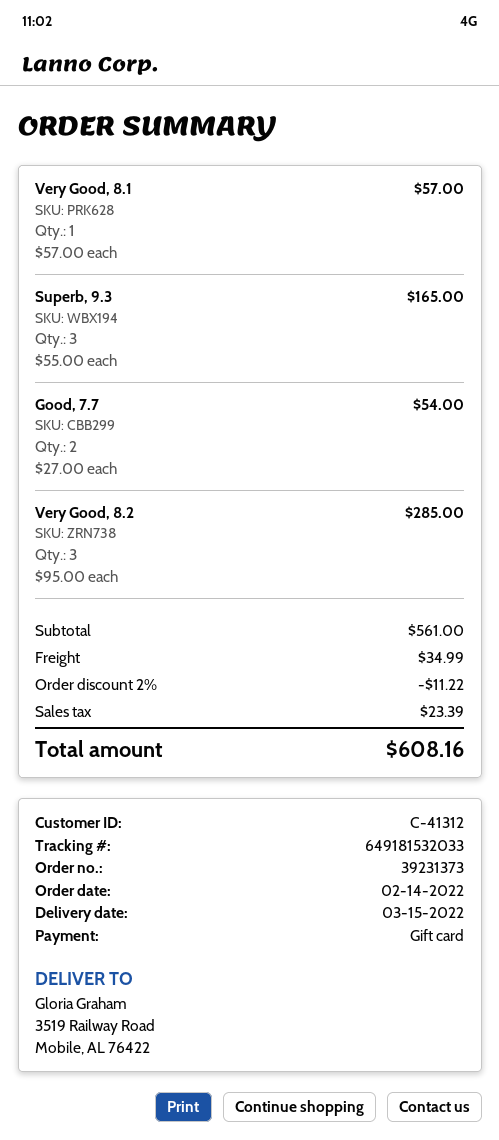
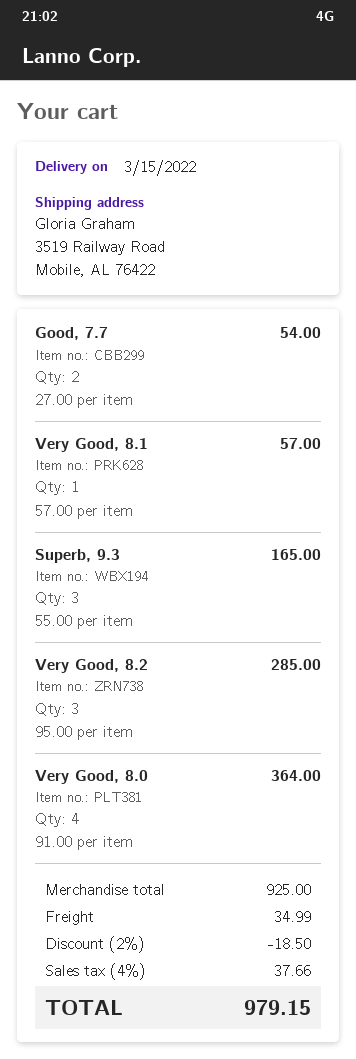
Very Good, 8.0: none -> 4 x 91.00 = 364.00
subtotal: 561.00 -> 925.00
discount: 2% = 11.22 -> 2% = 18.50
tax: 23.39 -> 37.66
total: 608.16 -> 979.15

